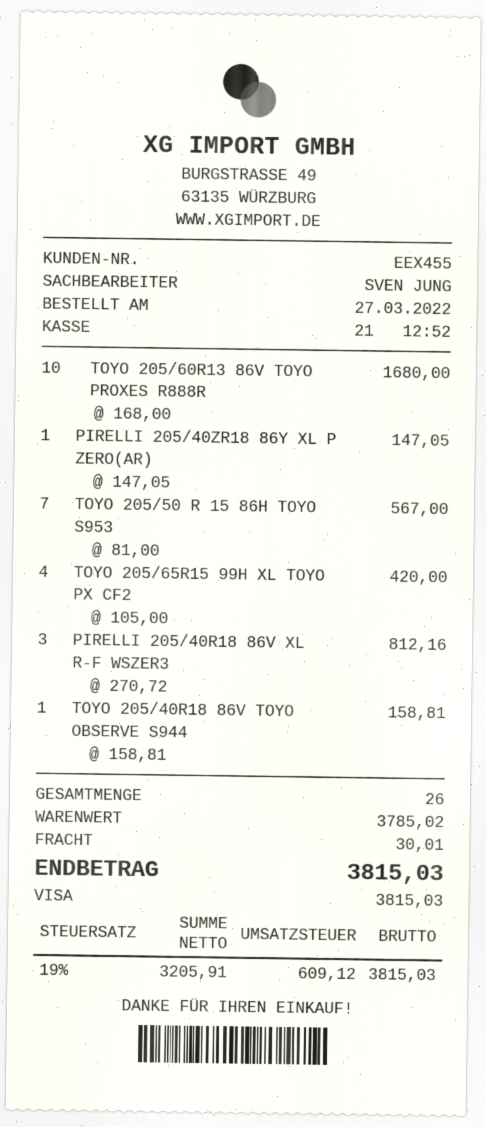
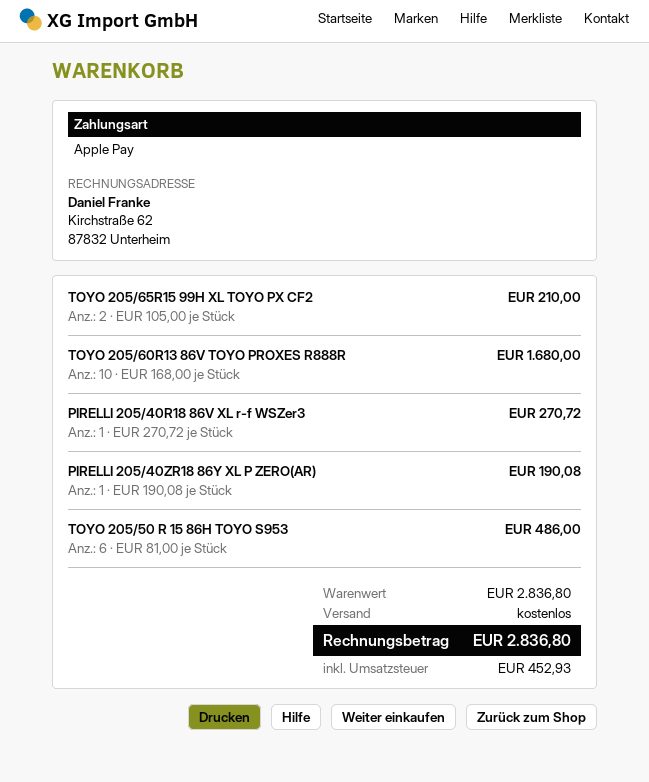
payment method: Visa -> Apple Pay
PIRELLI 205/40ZR18 86Y XL P ZERO(AR): 1 x 147.05 = 147.05 -> 1 x 190.08 = 190.08
TOYO 205/50 R 15 86H TOYO S953: 7 x 81.00 = 567.00 -> 6 x 81.00 = 486.00
TOYO 205/65R15 99H XL TOYO PX CF2: 4 x 105.00 = 420.00 -> 2 x 105.00 = 210.00
PIRELLI 205/40R18 86V XL R-F WSZER3: 3 x 270.72 = 812.16 -> 1 x 270.72 = 270.72
TOYO 205/40R18 86V TOYO OBSERVE S944: 1 x 158.81 = 158.81 -> none
subtotal: 3785.02 -> 2836.80
shipping: 30.01 -> 0.00
tax: 609.12 -> 452.93
total: 3815.03 -> 2836.80

